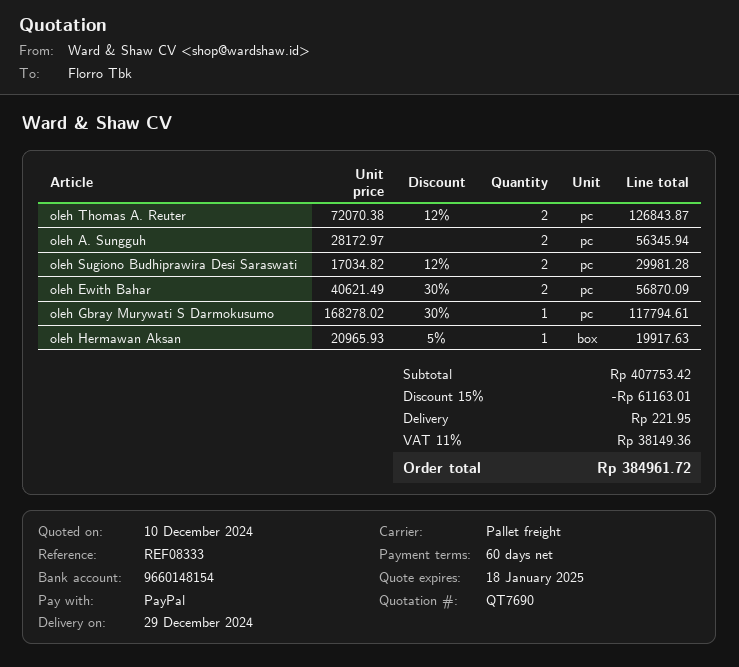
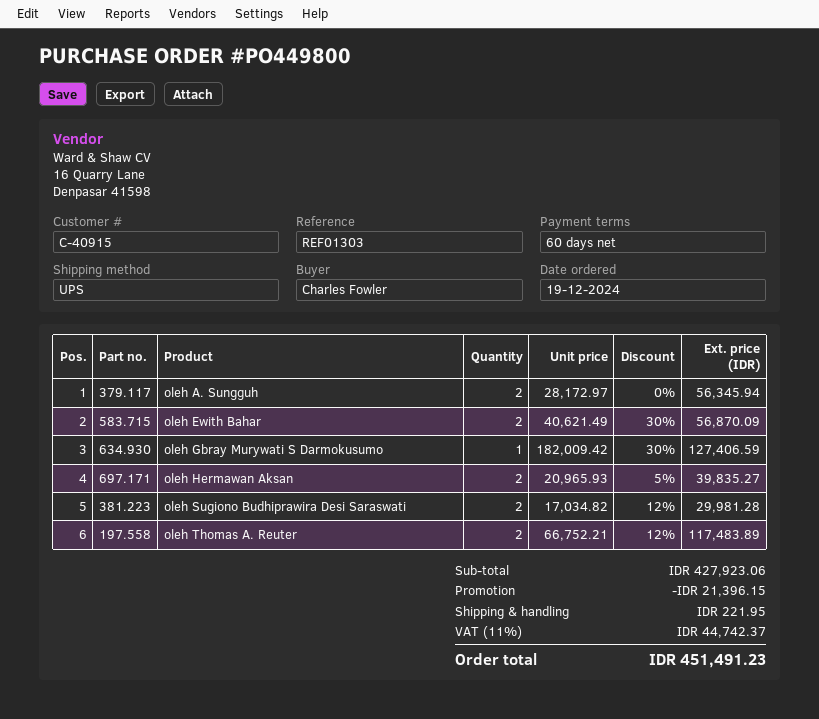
reference: REF08333 -> REF01303
shipping method: pallet freight -> UPS
oleh Thomas A. Reuter: 2 x 72070.38 - 12% = 126843.87 -> 2 x 66752.21 - 12% = 117483.89
oleh Gbray Murywati S Darmokusumo: 1 x 168278.02 - 30% = 117794.61 -> 1 x 182009.42 - 30% = 127406.59
oleh Hermawan Aksan: 1 x 20965.93 - 5% = 19917.63 -> 2 x 20965.93 - 5% = 39835.27
subtotal: 407753.42 -> 427923.06
discount: 61163.01 -> 21396.15
tax: 11% = 38149.36 -> 11% = 44742.37
total: 384961.72 -> 451491.23

